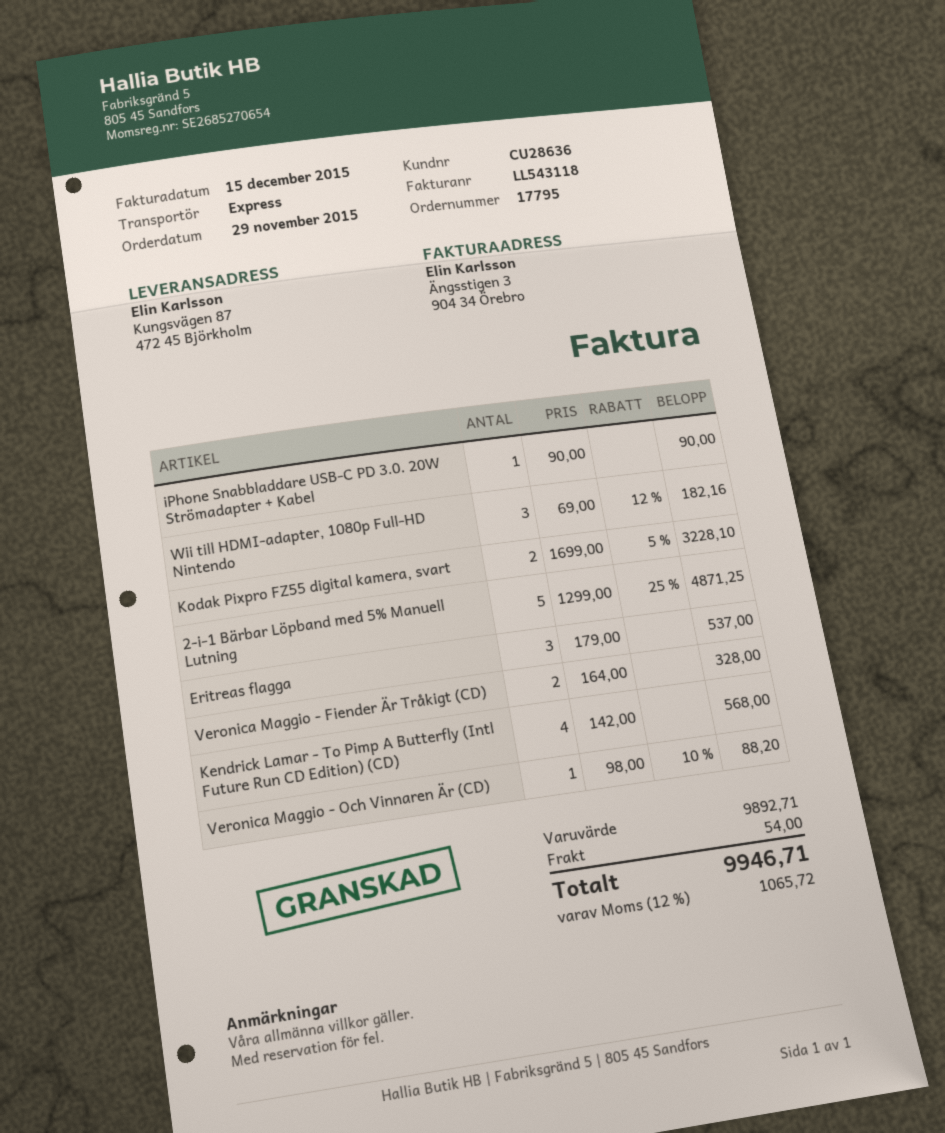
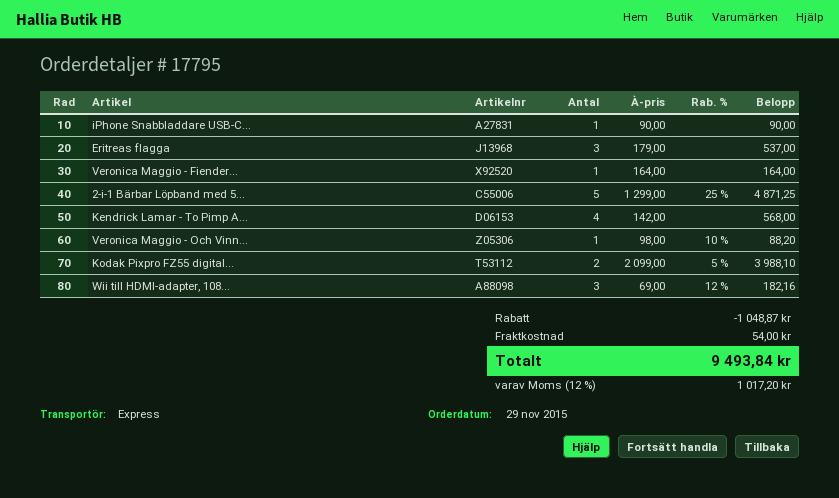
Kodak Pixpro FZ55 digital kamera, svart: 2 x 1699.00 - 5% = 3228.10 -> 2 x 2099.00 - 5% = 3988.10
Veronica Maggio - Fiender Är Tråkigt (CD): 2 x 164.00 = 328.00 -> 1 x 164.00 = 164.00
discount: none -> 1048.87
tax: 12% = 1065.72 -> 12% = 1017.20
total: 9946.71 -> 9493.84

